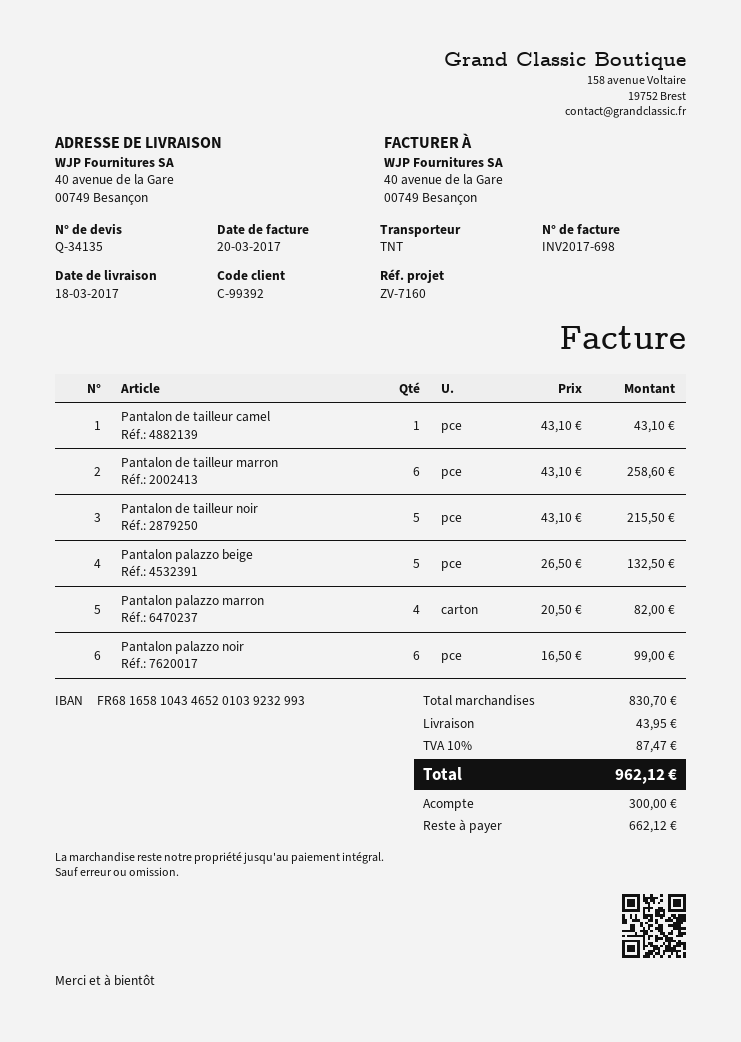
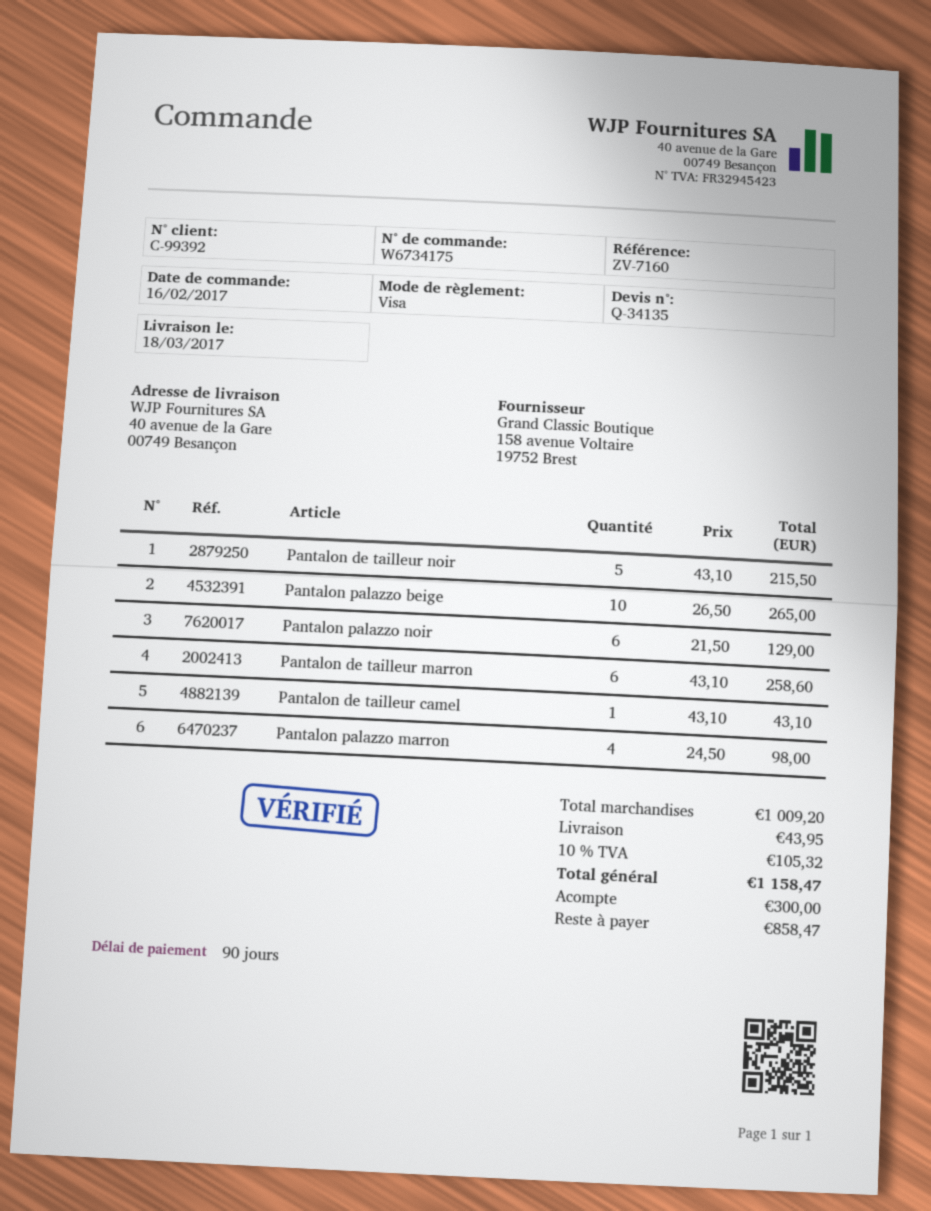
Pantalon palazzo beige: 5 x 26.50 = 132.50 -> 10 x 26.50 = 265.00
Pantalon palazzo marron: 4 x 20.50 = 82.00 -> 4 x 24.50 = 98.00
Pantalon palazzo noir: 6 x 16.50 = 99.00 -> 6 x 21.50 = 129.00
subtotal: 830.70 -> 1009.20
tax: 10% = 87.47 -> 10% = 105.32
total: 962.12 -> 1158.47
balance: 662.12 -> 858.47

